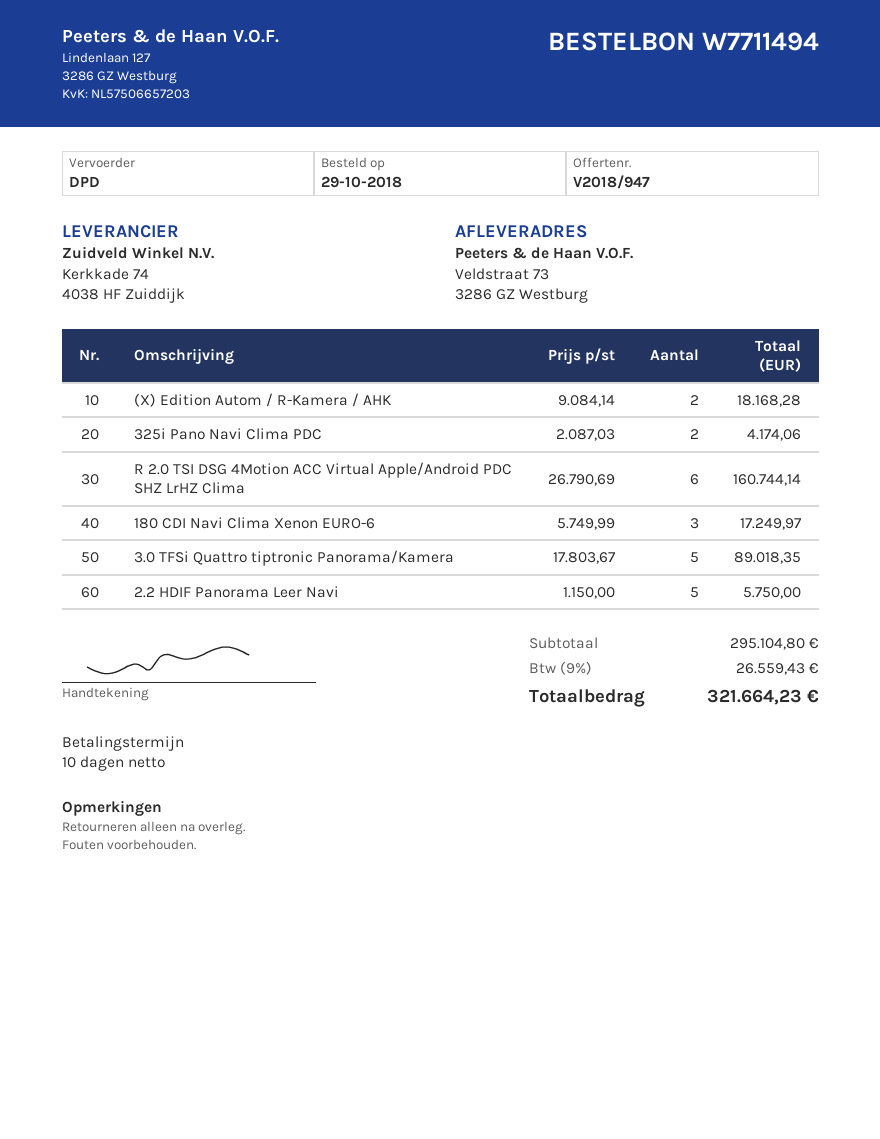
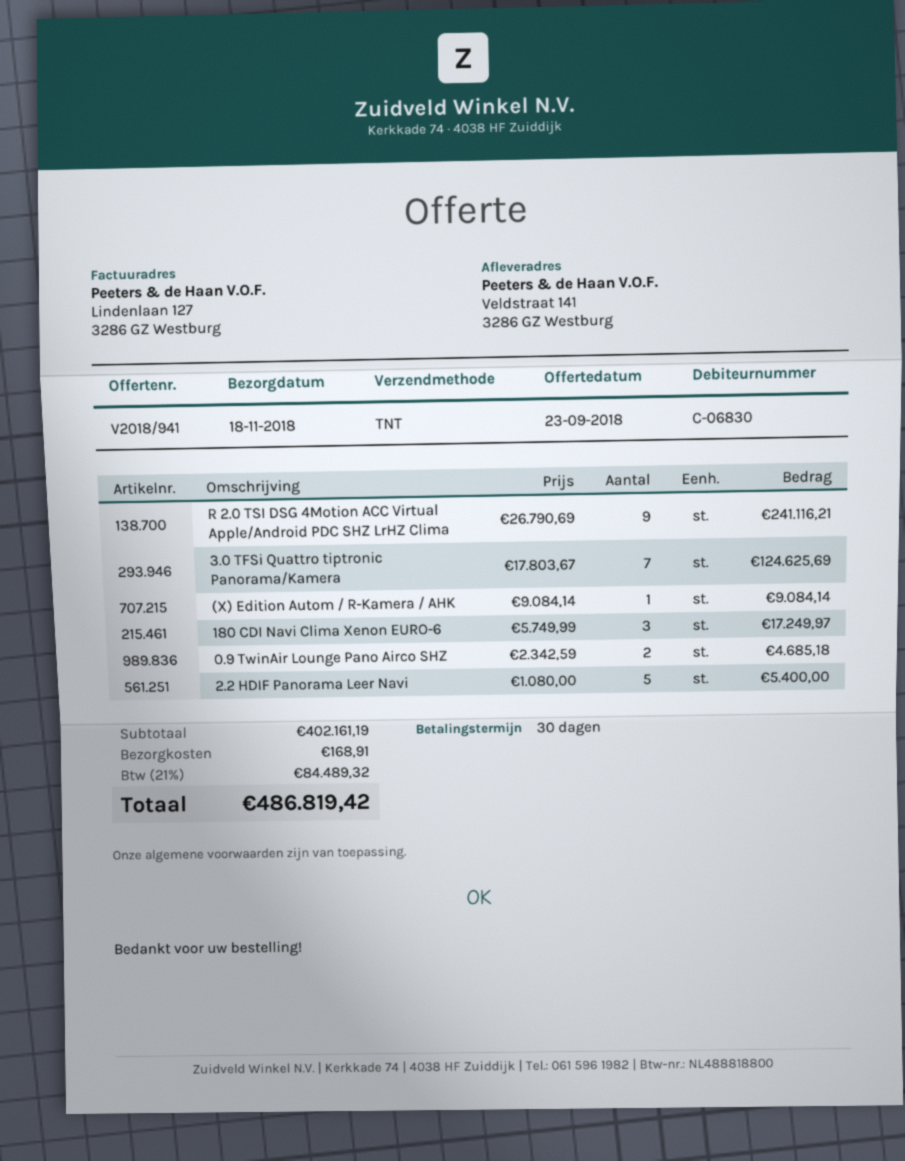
quote number: V2018/947 -> V2018/941
payment terms: 10 days -> 30 days
shipping method: DPD -> TNT
ship to: Veldstraat 73, 3286 GZ Westburg -> Veldstraat 141, 3286 GZ Westburg
(X) Edition Autom / R-Kamera / AHK: 2 x 9084.14 = 18168.28 -> 1 x 9084.14 = 9084.14
325i Pano Navi Clima PDC: 2 x 2087.03 = 4174.06 -> none
R 2.0 TSI DSG 4Motion ACC Virtual Apple/Android PDC SHZ LrHZ Clima: 6 x 26790.69 = 160744.14 -> 9 x 26790.69 = 241116.21
3.0 TFSi Quattro tiptronic Panorama/Kamera: 5 x 17803.67 = 89018.35 -> 7 x 17803.67 = 124625.69
2.2 HDIF Panorama Leer Navi: 5 x 1150.00 = 5750.00 -> 5 x 1080.00 = 5400.00
0.9 TwinAir Lounge Pano Airco SHZ: none -> 2 x 2342.59 = 4685.18
subtotal: 295104.80 -> 402161.19
shipping: none -> 168.91
tax: 9% = 26559.43 -> 21% = 84489.32
total: 321664.23 -> 486819.42

